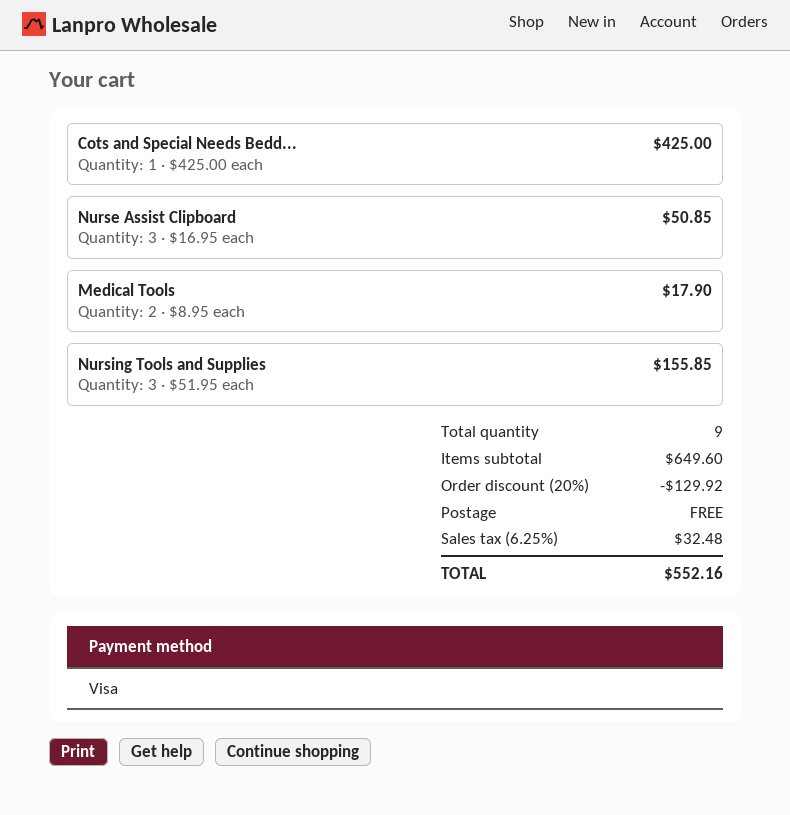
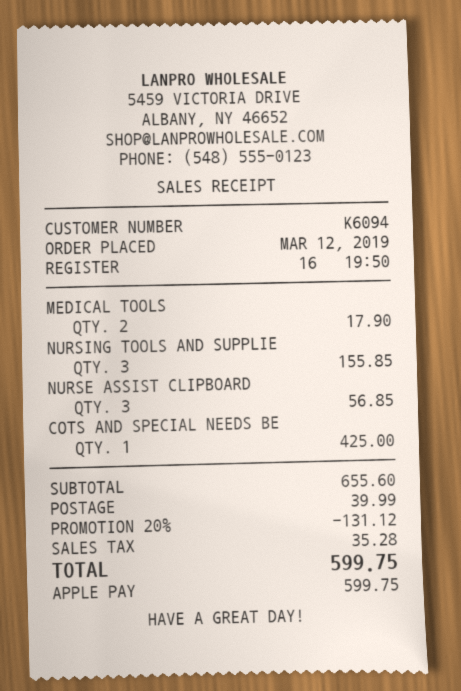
payment method: Visa -> Apple Pay
Nurse Assist Clipboard: 3 for 50.85 -> 3 for 56.85
subtotal: 649.60 -> 655.60
discount: 20% = 129.92 -> 20% = 131.12
shipping: 0.00 -> 39.99
tax: 32.48 -> 35.28
total: 552.16 -> 599.75

